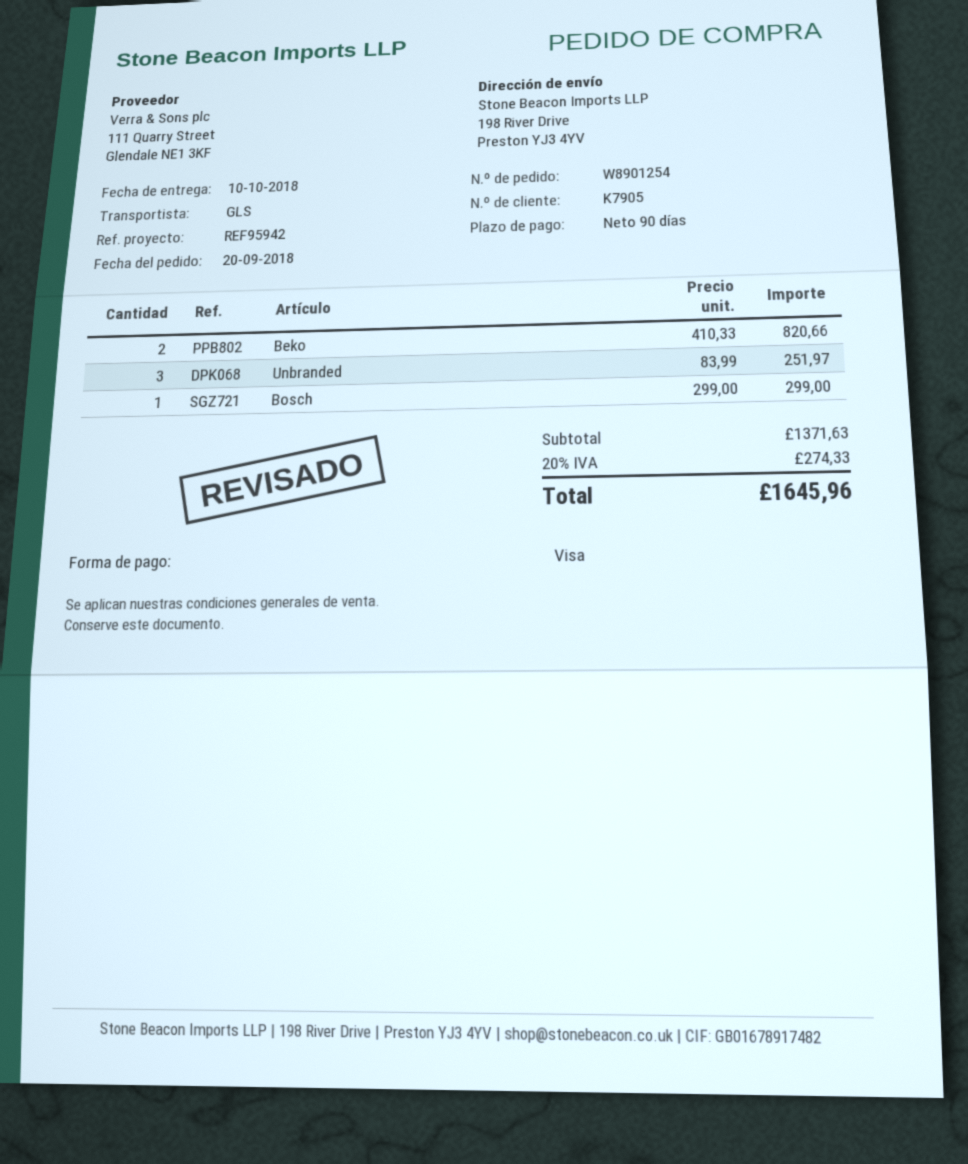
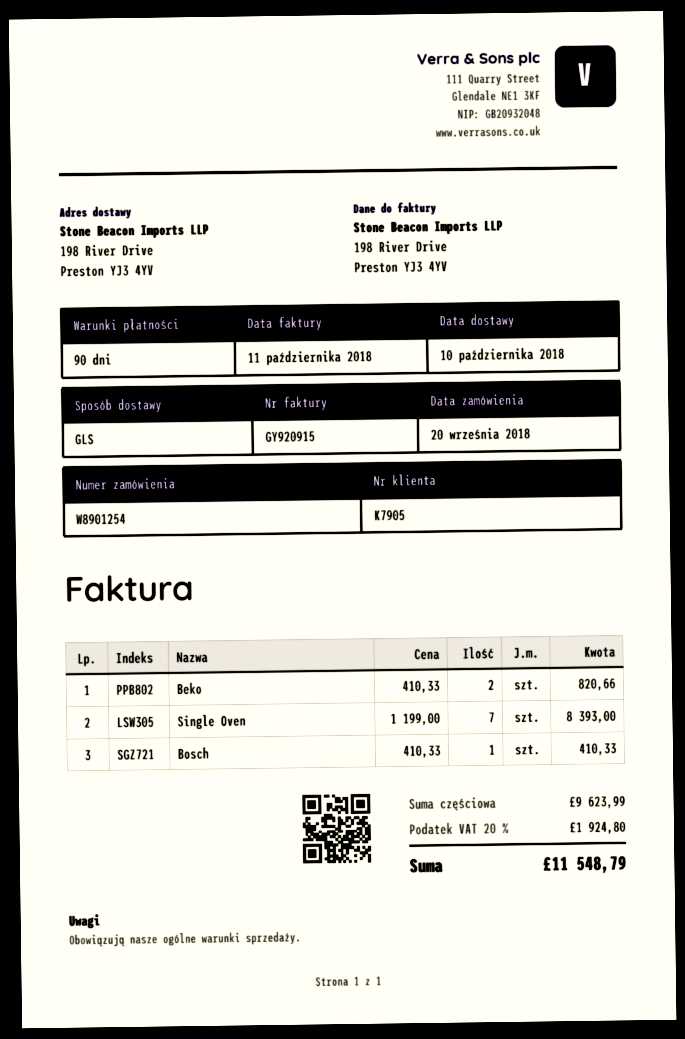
Unbranded: 3 x 83.99 = 251.97 -> none
Bosch: 1 x 299.00 = 299.00 -> 1 x 410.33 = 410.33
Single Oven: none -> 7 x 1199.00 = 8393.00
subtotal: 1371.63 -> 9623.99
tax: 20% = 274.33 -> 20% = 1924.80
total: 1645.96 -> 11548.79

